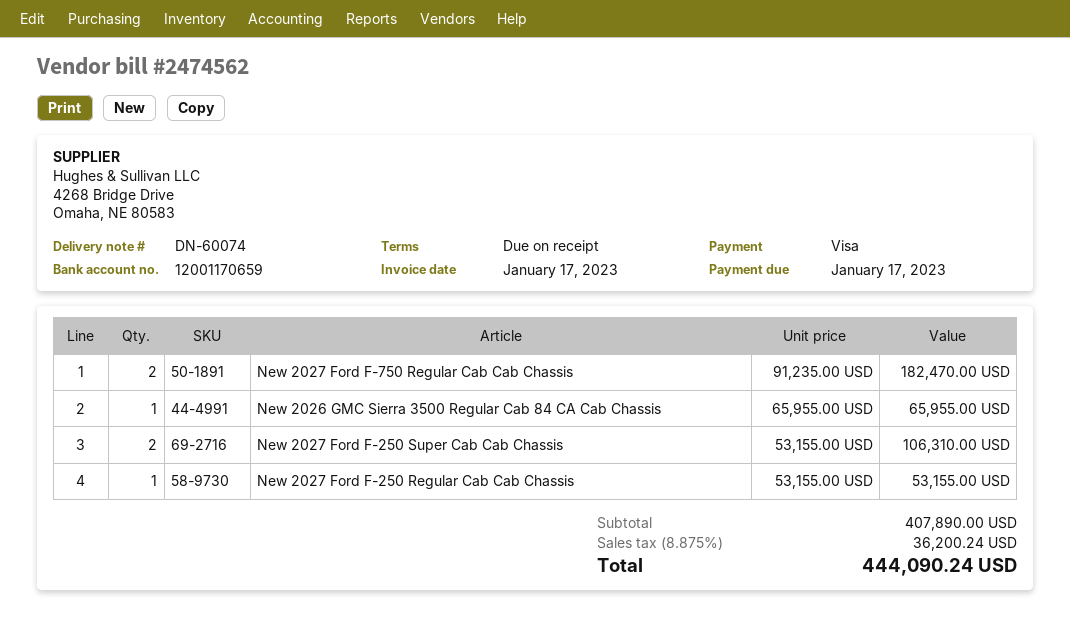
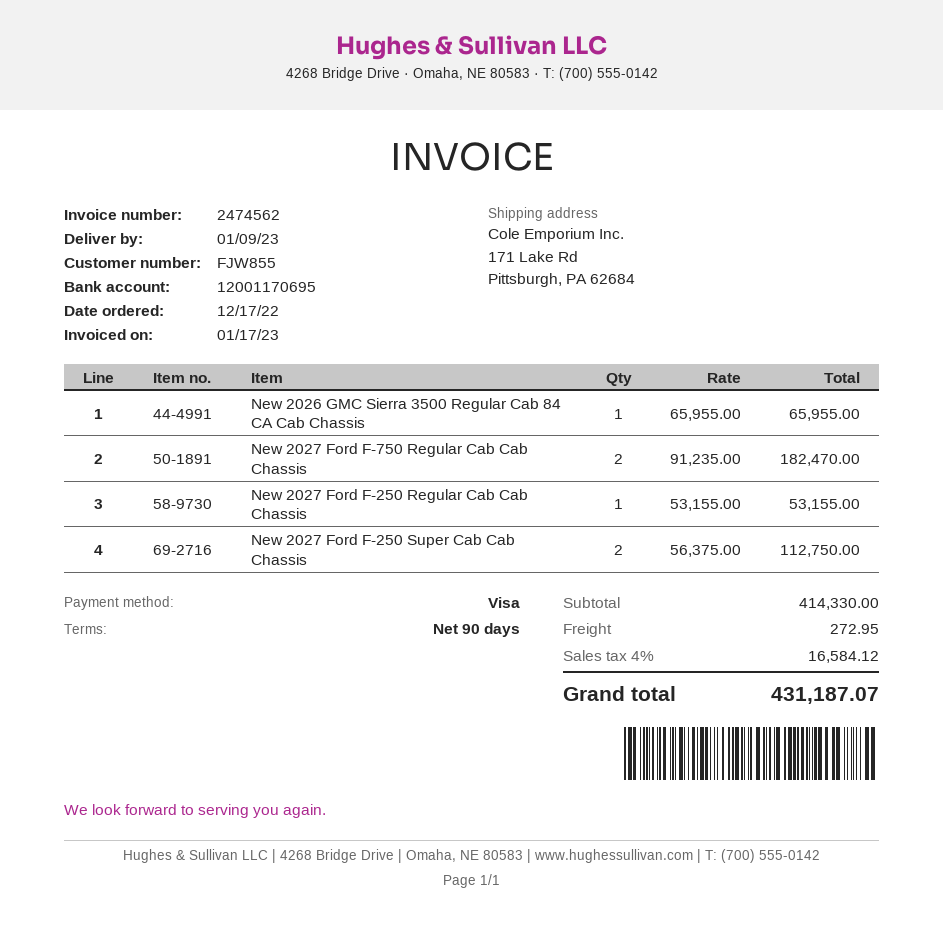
payment terms: on receipt -> 90 days
bank account: 12001170659 -> 12001170695
New 2027 Ford F-250 Super Cab Cab Chassis: 2 x 53155.00 = 106310.00 -> 2 x 56375.00 = 112750.00
subtotal: 407890.00 -> 414330.00
shipping: none -> 272.95
tax: 8.875% = 36200.24 -> 4% = 16584.12
total: 444090.24 -> 431187.07

